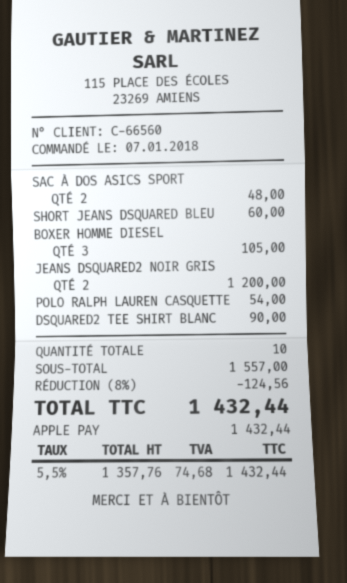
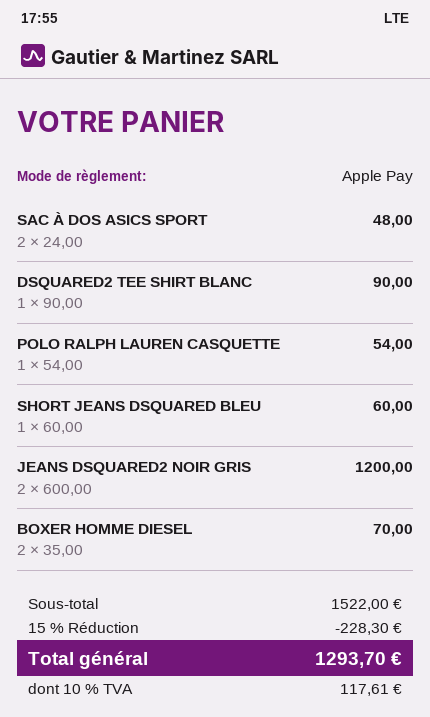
BOXER HOMME DIESEL: 3 for 105.00 -> 2 for 70.00
subtotal: 1557.00 -> 1522.00
discount: 8% = 124.56 -> 15% = 228.30
tax: 5.5% = 74.68 -> 10% = 117.61
total: 1432.44 -> 1293.70

